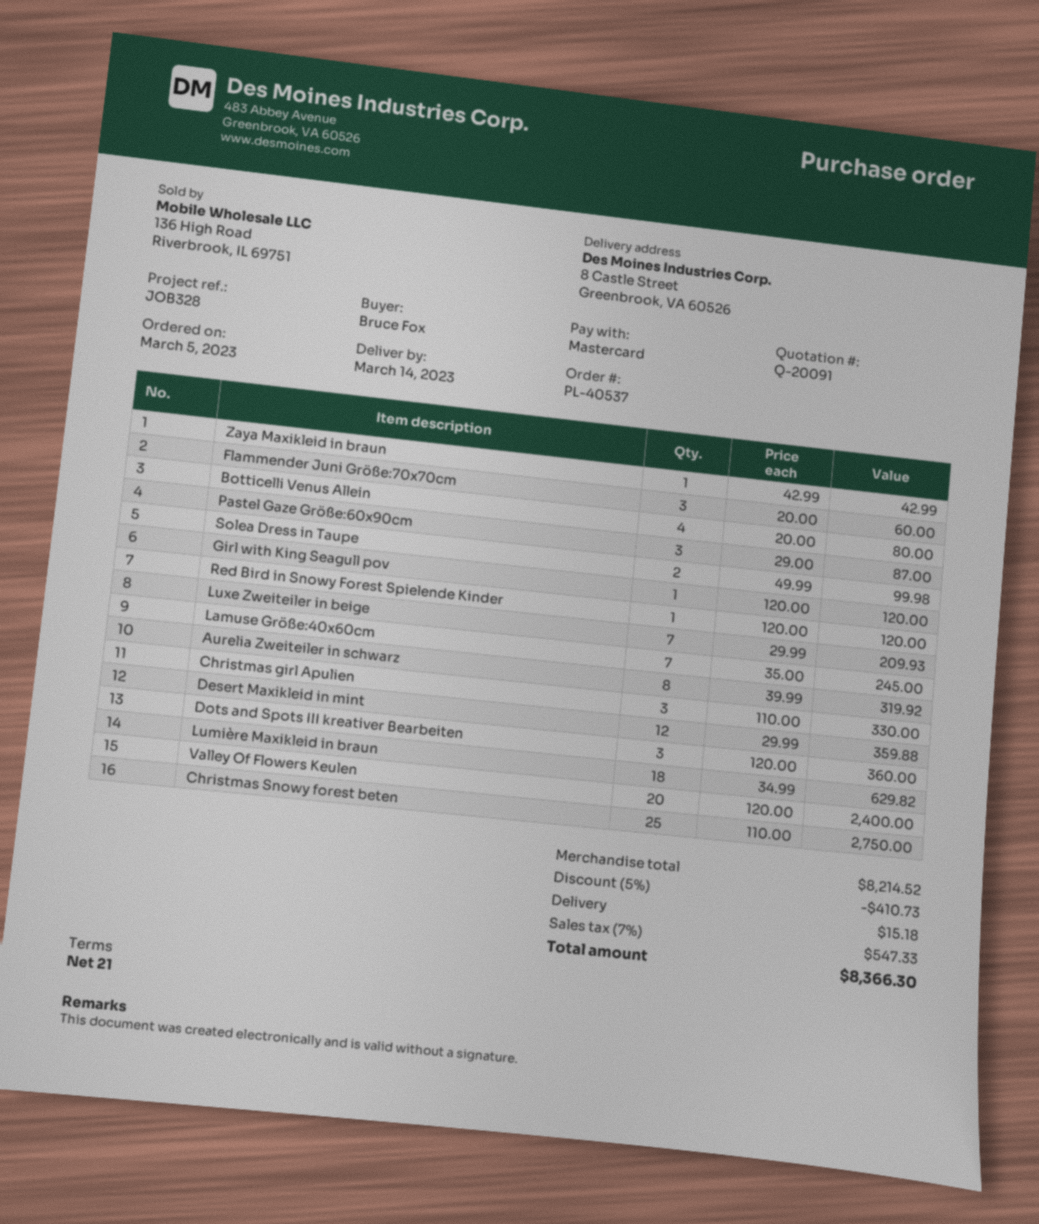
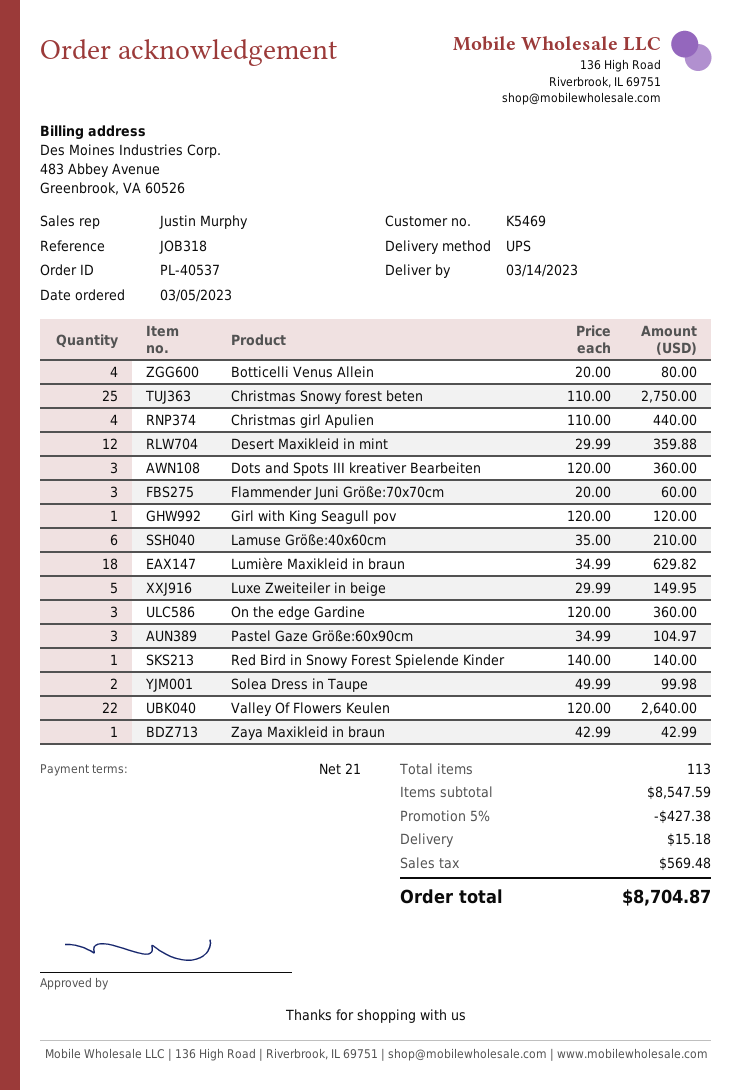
reference: JOB328 -> JOB318
Pastel Gaze Größe:60x90cm: 3 x 29.00 = 87.00 -> 3 x 34.99 = 104.97
Red Bird in Snowy Forest Spielende Kinder: 1 x 120.00 = 120.00 -> 1 x 140.00 = 140.00
Luxe Zweiteiler in beige: 7 x 29.99 = 209.93 -> 5 x 29.99 = 149.95
Lamuse Größe:40x60cm: 7 x 35.00 = 245.00 -> 6 x 35.00 = 210.00
Aurelia Zweiteiler in schwarz: 8 x 39.99 = 319.92 -> none
Christmas girl Apulien: 3 x 110.00 = 330.00 -> 4 x 110.00 = 440.00
Valley Of Flowers Keulen: 20 x 120.00 = 2400.00 -> 22 x 120.00 = 2640.00
On the edge Gardine: none -> 3 x 120.00 = 360.00
subtotal: 8214.52 -> 8547.59
discount: 5% = 410.73 -> 5% = 427.38
tax: 547.33 -> 569.48
total: 8366.30 -> 8704.87

